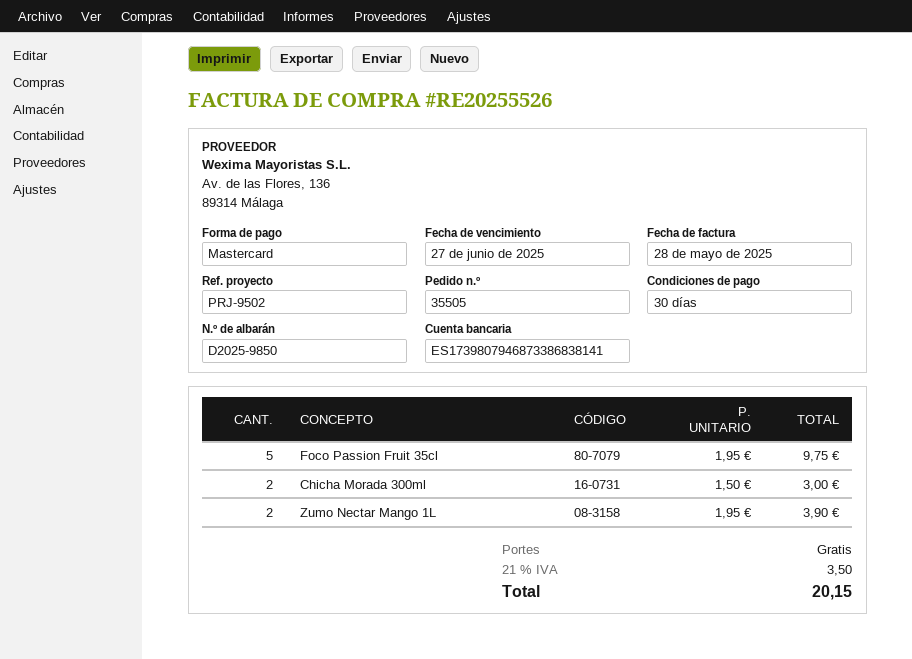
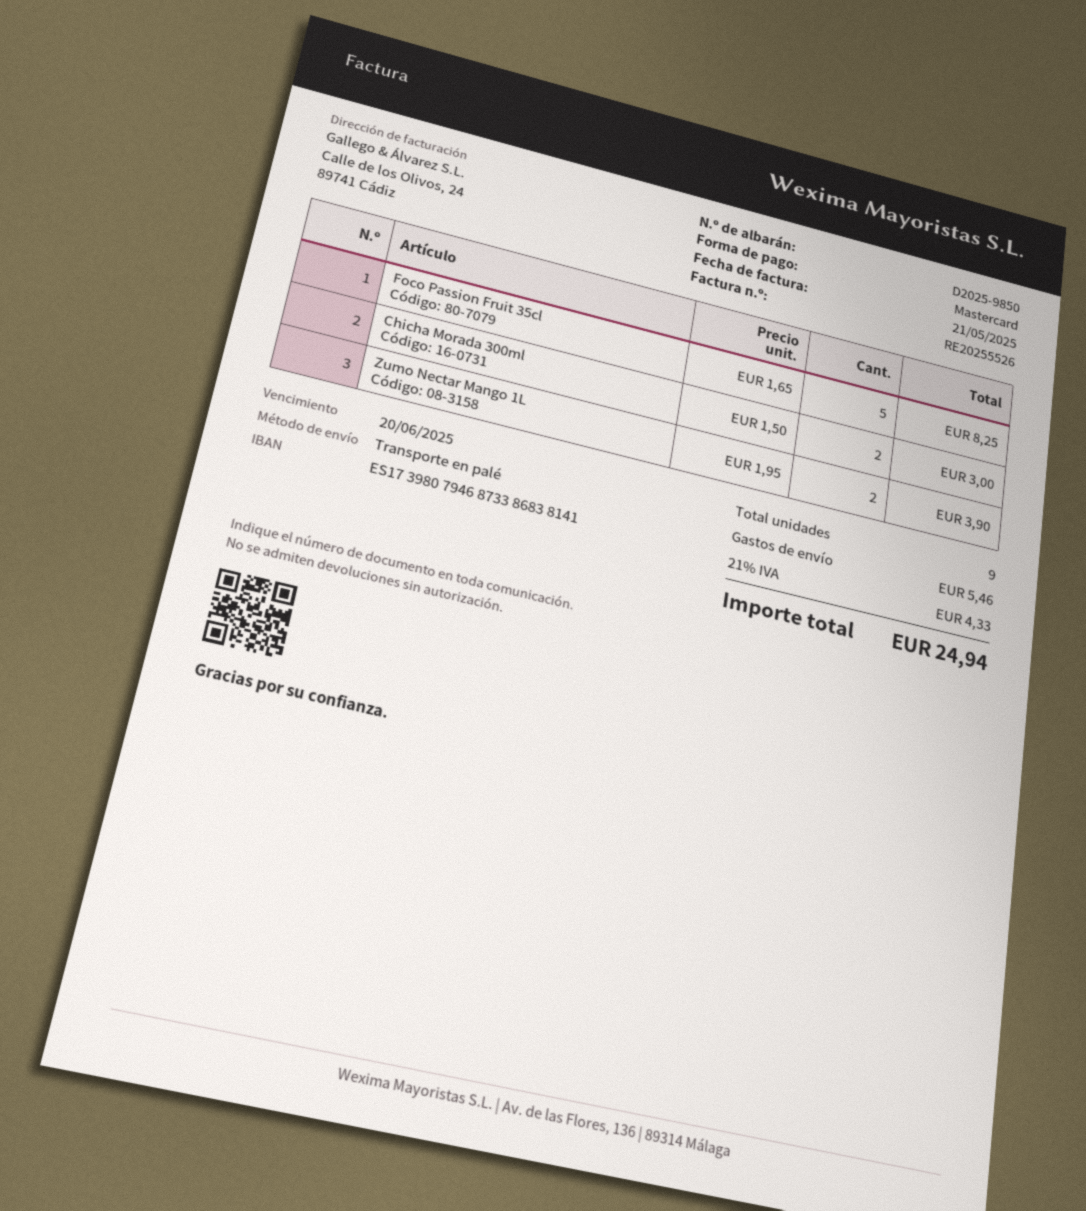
invoice date: 2025-05-28 -> 2025-05-21
due date: 2025-06-27 -> 2025-06-20
Foco Passion Fruit 35cl: 5 x 1.95 = 9.75 -> 5 x 1.65 = 8.25
shipping: 0.00 -> 5.46
tax: 21% = 3.50 -> 21% = 4.33
total: 20.15 -> 24.94

